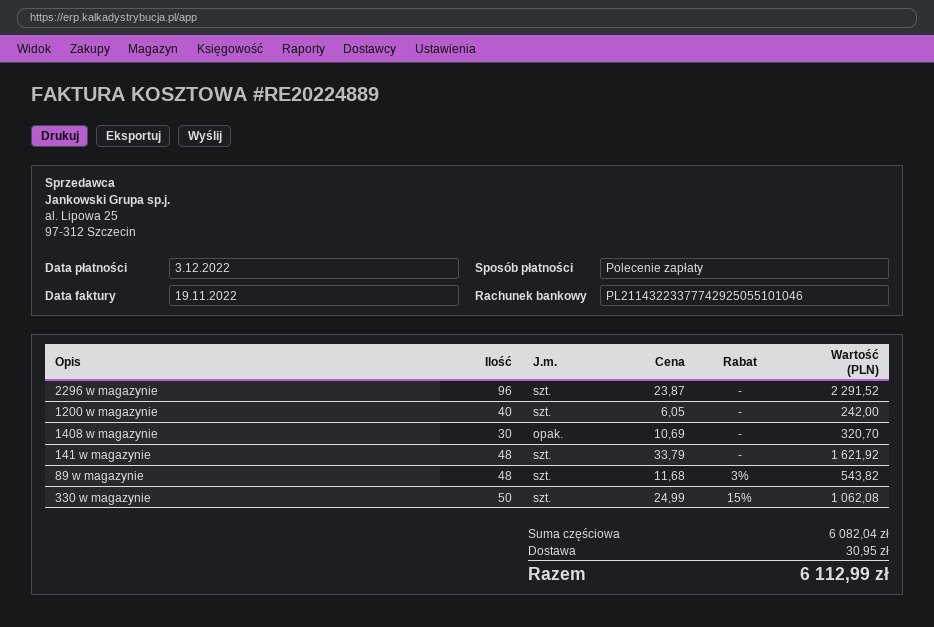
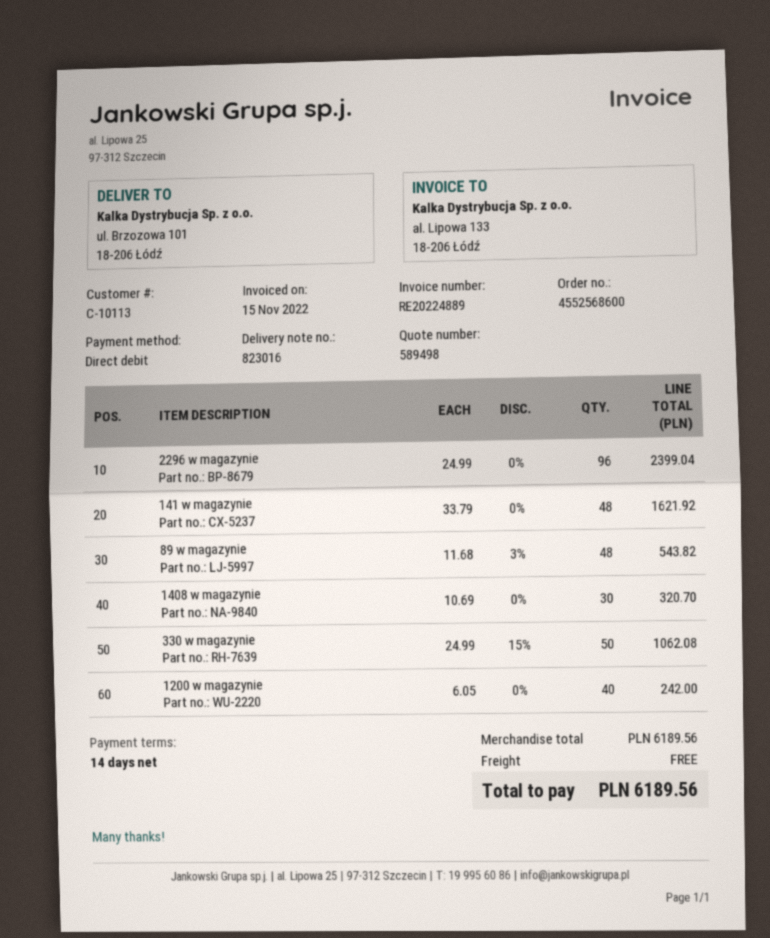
invoice date: 2022-11-19 -> 2022-11-15
2296 w magazynie: 96 x 23.87 = 2291.52 -> 96 x 24.99 = 2399.04
subtotal: 6082.04 -> 6189.56
shipping: 30.95 -> 0.00
total: 6112.99 -> 6189.56

